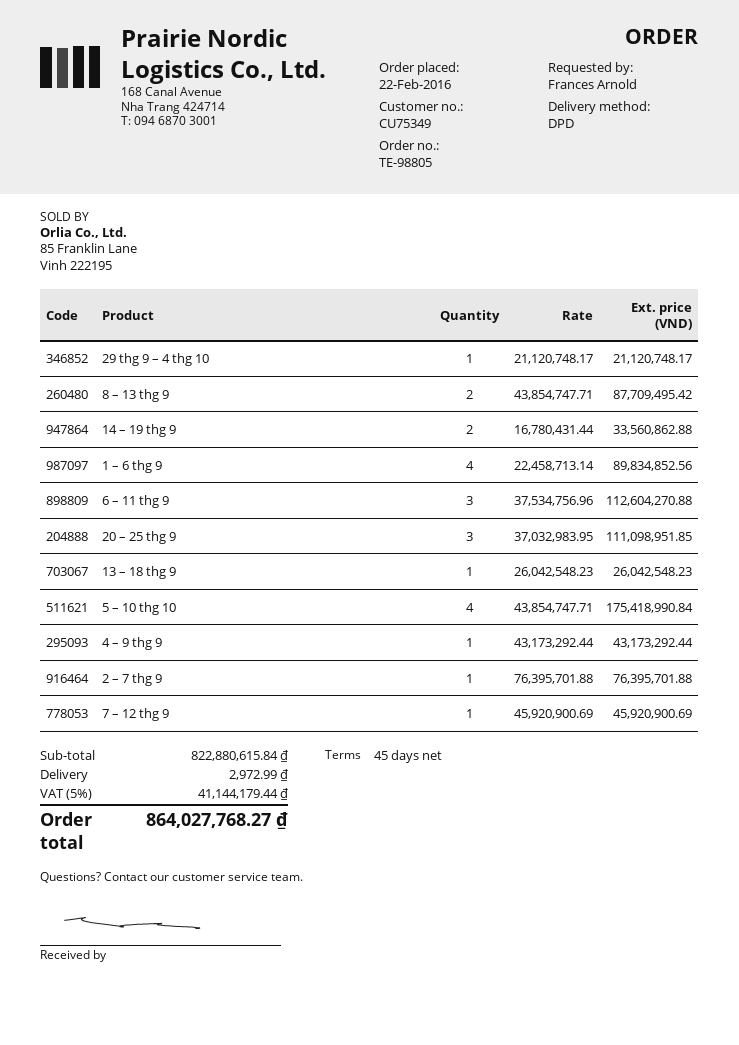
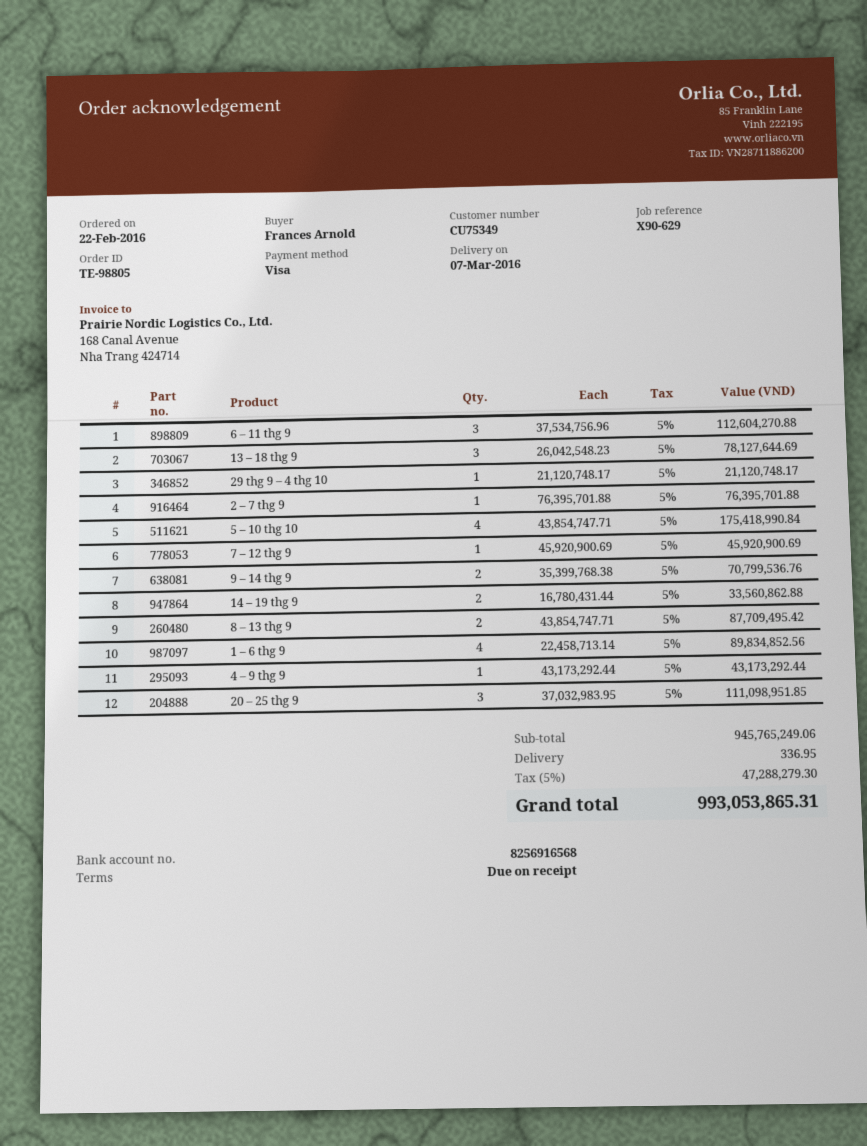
payment terms: 45 days -> on receipt
13 – 18 thg 9: 1 x 26042548.23 = 26042548.23 -> 3 x 26042548.23 = 78127644.69
9 – 14 thg 9: none -> 2 x 35399768.38 = 70799536.76
subtotal: 822880615.84 -> 945765249.06
shipping: 2972.99 -> 336.95
tax: 5% = 41144179.44 -> 5% = 47288279.30
total: 864027768.27 -> 993053865.31

